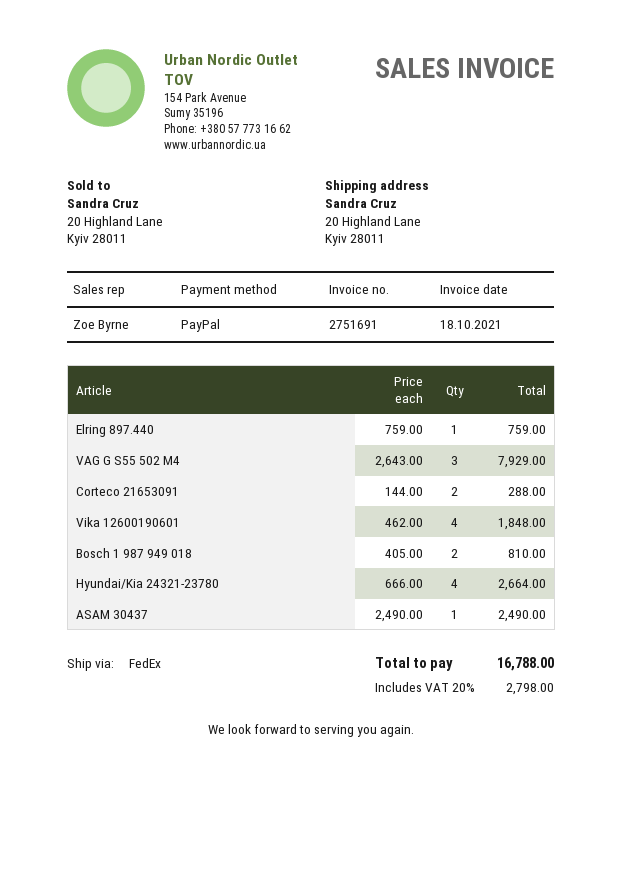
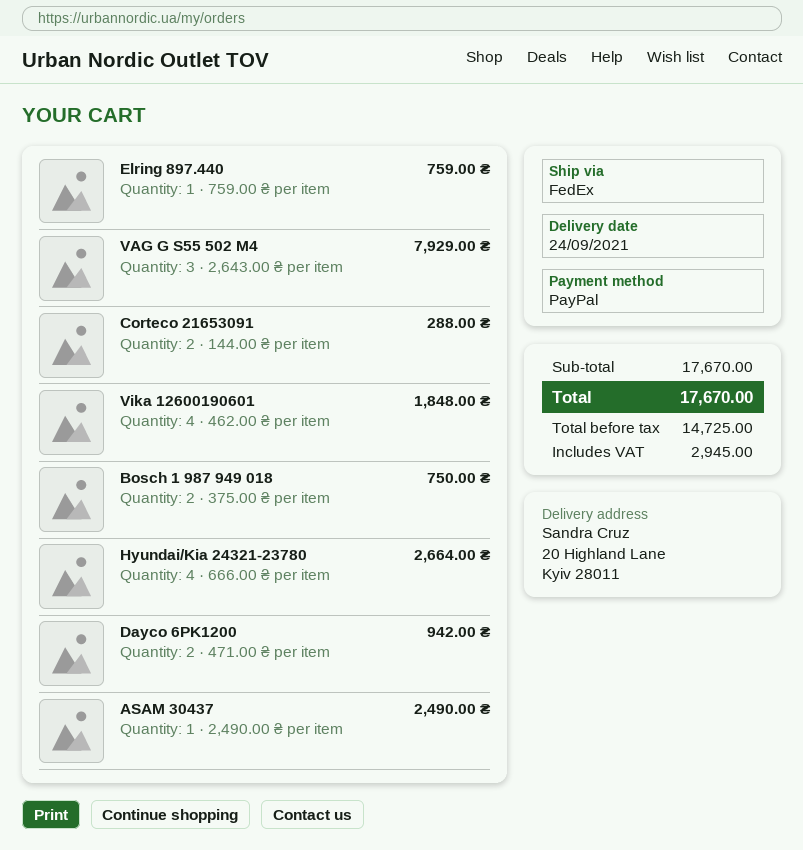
Bosch 1 987 949 018: 2 x 405.00 = 810.00 -> 2 x 375.00 = 750.00
Dayco 6PK1200: none -> 2 x 471.00 = 942.00
tax: 2798.00 -> 2945.00
total: 16788.00 -> 17670.00

